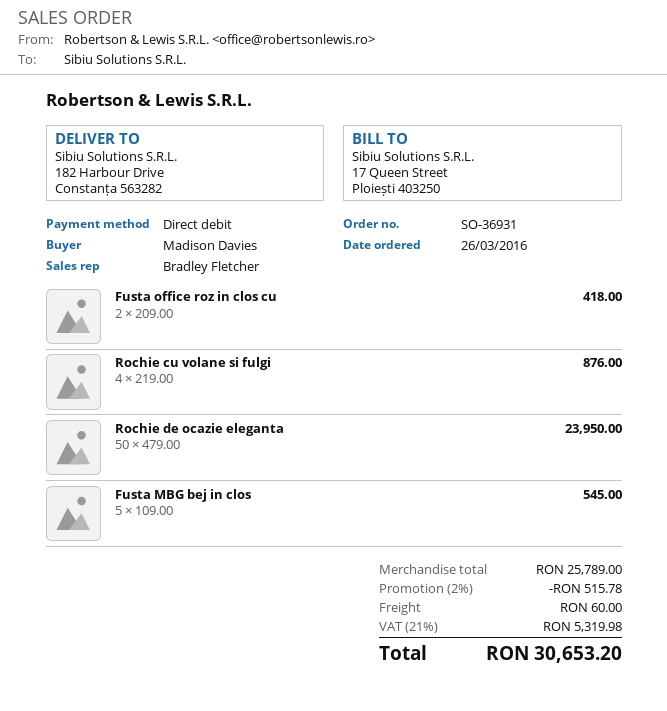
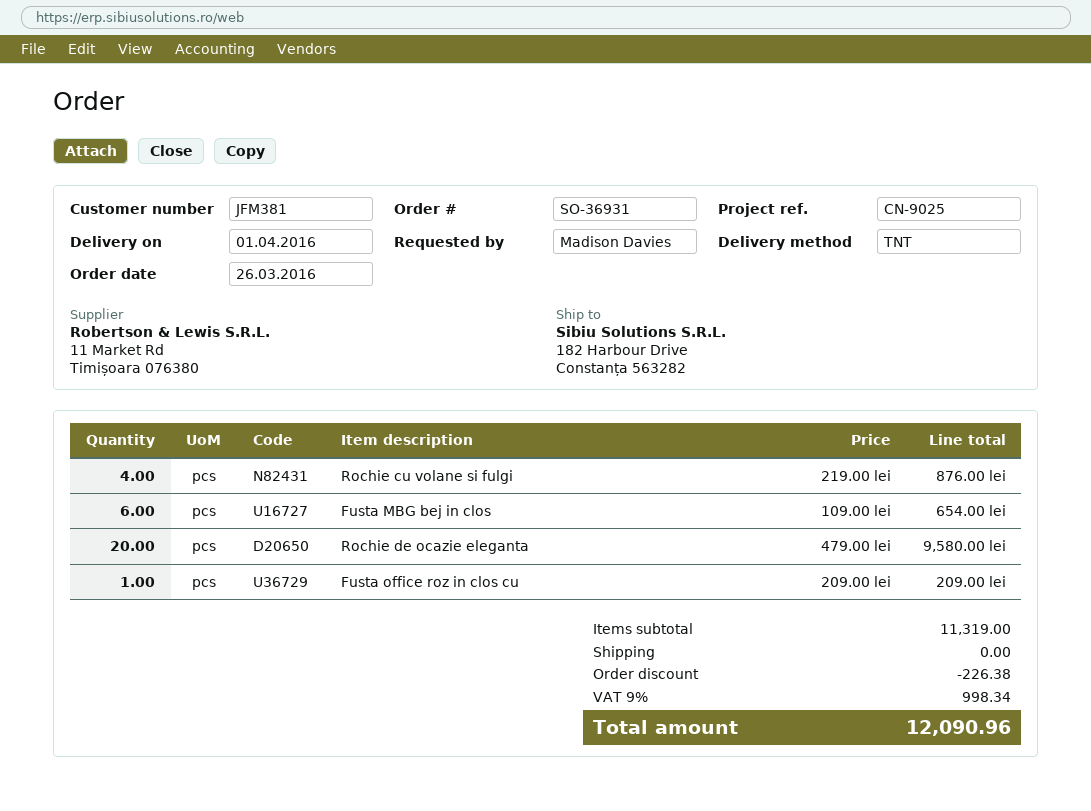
Fusta office roz in clos cu: 2 x 209.00 = 418.00 -> 1 x 209.00 = 209.00
Rochie de ocazie eleganta: 50 x 479.00 = 23950.00 -> 20 x 479.00 = 9580.00
Fusta MBG bej in clos: 5 x 109.00 = 545.00 -> 6 x 109.00 = 654.00
subtotal: 25789.00 -> 11319.00
discount: 515.78 -> 226.38
shipping: 60.00 -> 0.00
tax: 21% = 5319.98 -> 9% = 998.34
total: 30653.20 -> 12090.96

